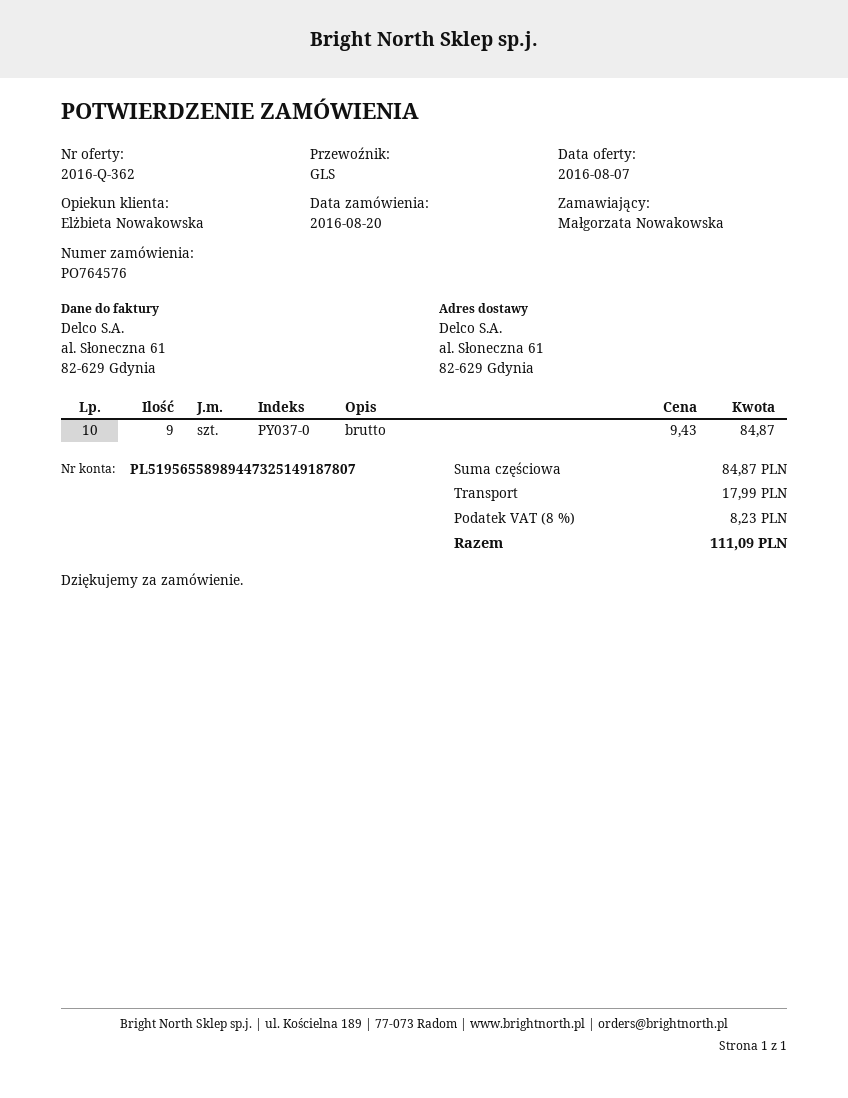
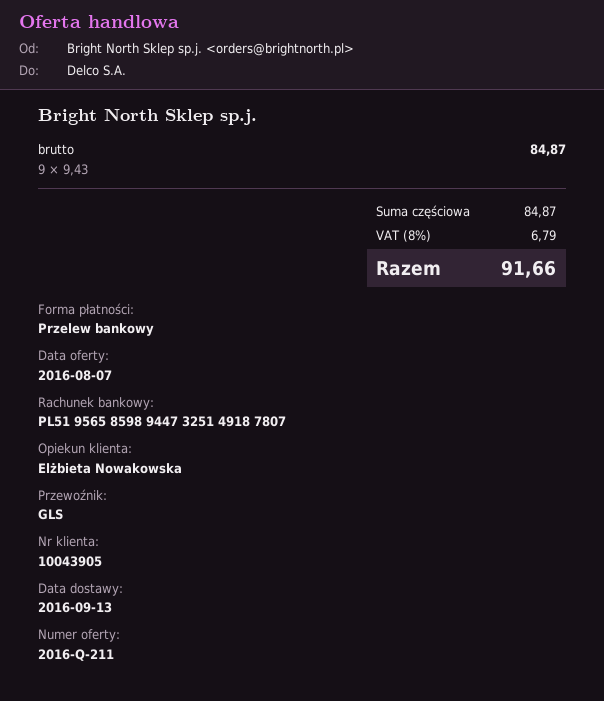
quote number: 2016-Q-362 -> 2016-Q-211
bank account: PL51956558989447325149187807 -> PL51956585989447325149187807
shipping: 17.99 -> none
tax: 8% = 8.23 -> 8% = 6.79
total: 111.09 -> 91.66

